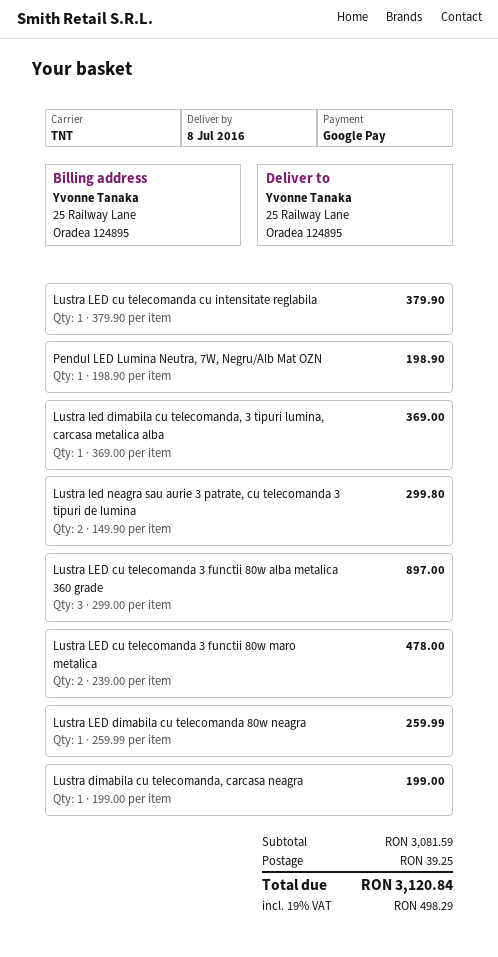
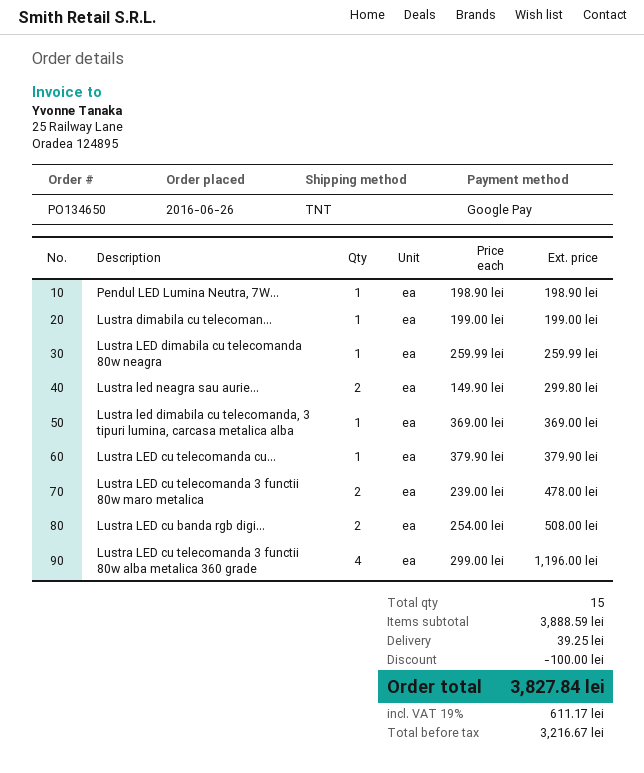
Lustra LED cu telecomanda 3 functii 80w alba metalica 360 grade: 3 x 299.00 = 897.00 -> 4 x 299.00 = 1196.00
Lustra LED cu banda rgb digi...: none -> 2 x 254.00 = 508.00
subtotal: 3081.59 -> 3888.59
discount: none -> 100.00
tax: 19% = 498.29 -> 19% = 611.17
total: 3120.84 -> 3827.84

